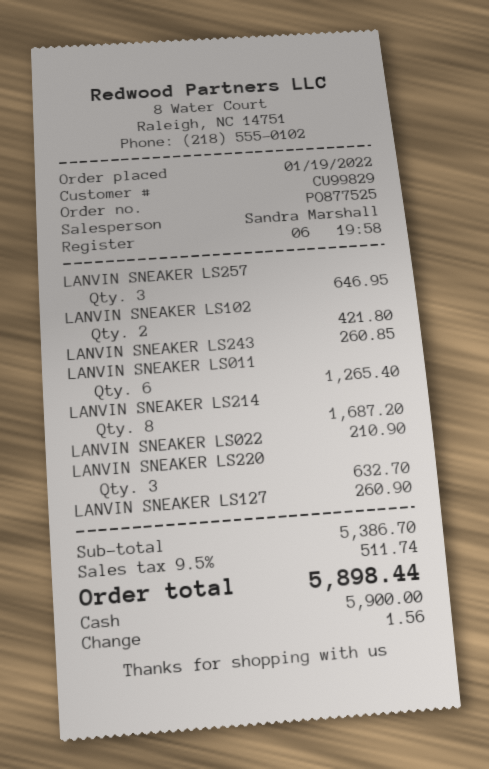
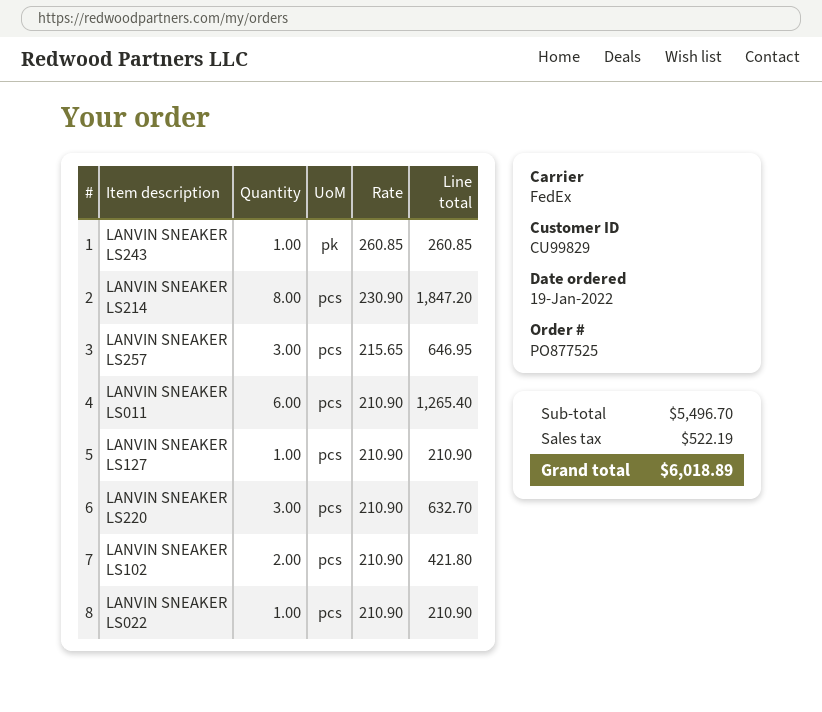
LANVIN SNEAKER LS214: 8 for 1687.20 -> 8 for 1847.20
LANVIN SNEAKER LS127: 1 for 260.90 -> 1 for 210.90
subtotal: 5386.70 -> 5496.70
tax: 511.74 -> 522.19
total: 5898.44 -> 6018.89

